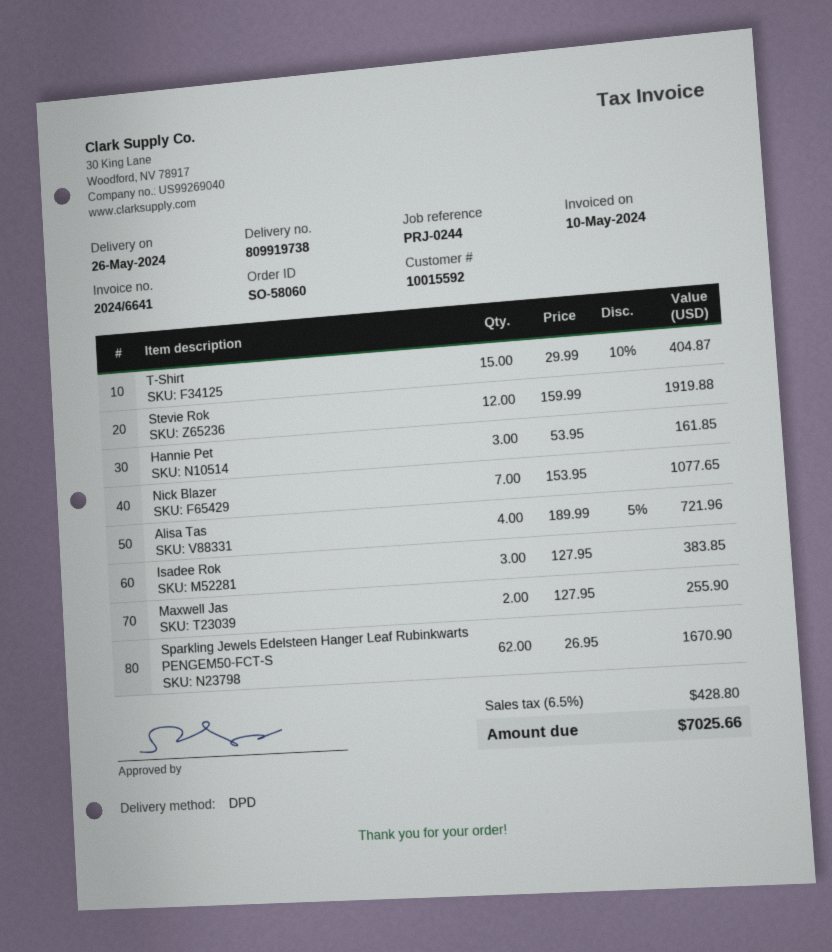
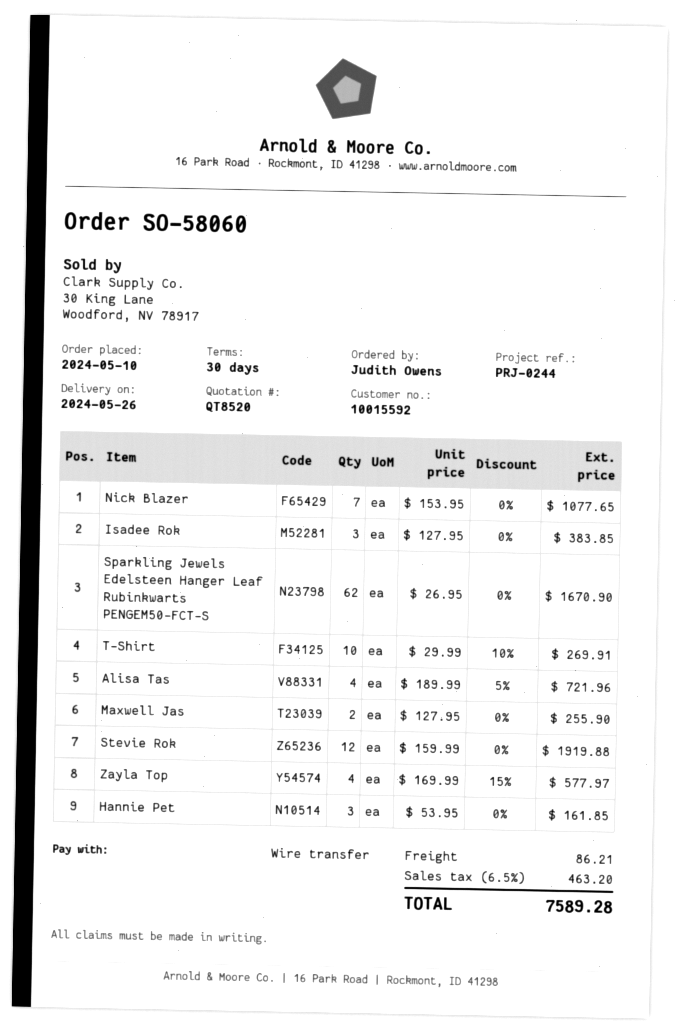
T-Shirt: 15 x 29.99 - 10% = 404.87 -> 10 x 29.99 - 10% = 269.91
Zayla Top: none -> 4 x 169.99 - 15% = 577.97
shipping: none -> 86.21
tax: 6.5% = 428.80 -> 6.5% = 463.20
total: 7025.66 -> 7589.28

